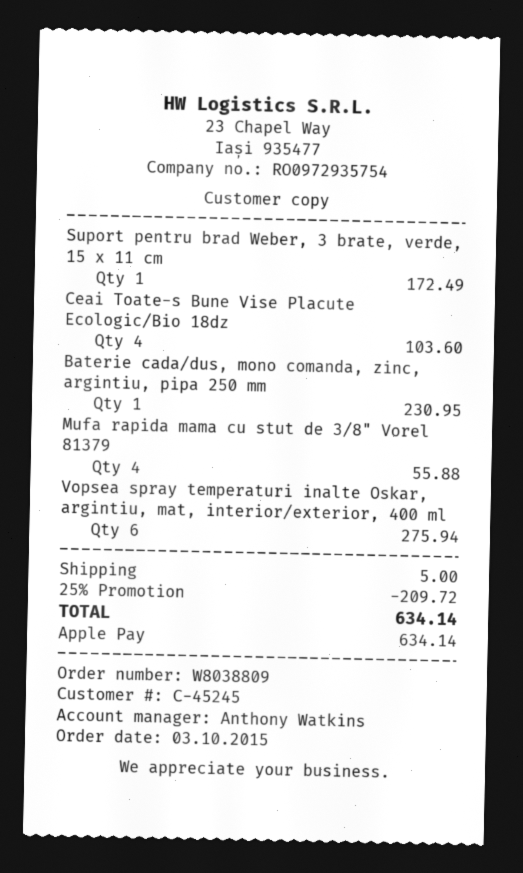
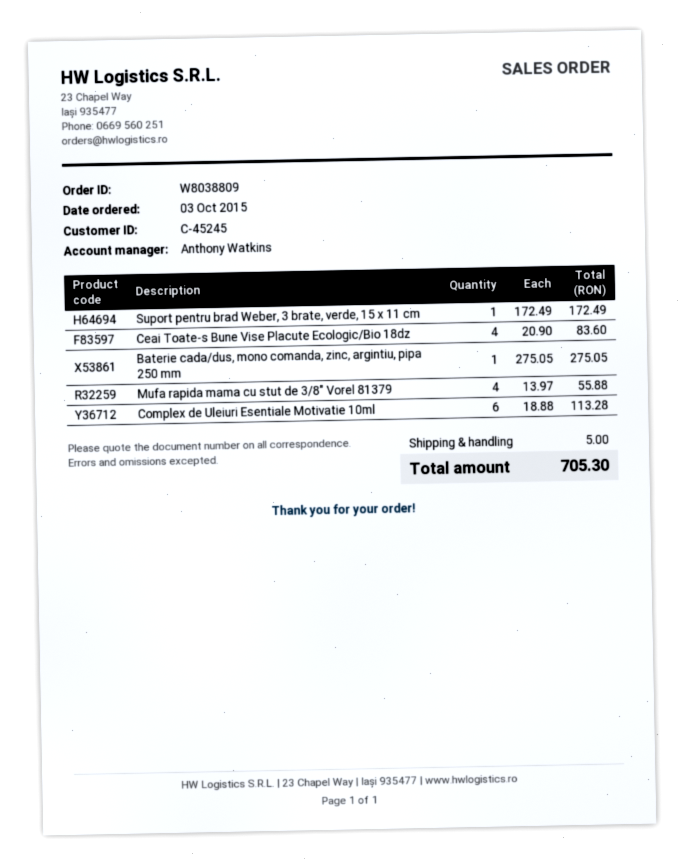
Ceai Toate-s Bune Vise Placute Ecologic/Bio 18dz: 4 for 103.60 -> 4 for 83.60
Baterie cada/dus, mono comanda, zinc, argintiu, pipa 250 mm: 1 for 230.95 -> 1 for 275.05
Vopsea spray temperaturi inalte Oskar, argintiu, mat, interior/exterior, 400 ml: 6 for 275.94 -> none
Complex de Uleiuri Esentiale Motivatie 10ml: none -> 6 for 113.28
discount: 25% = 209.72 -> none
total: 634.14 -> 705.30

